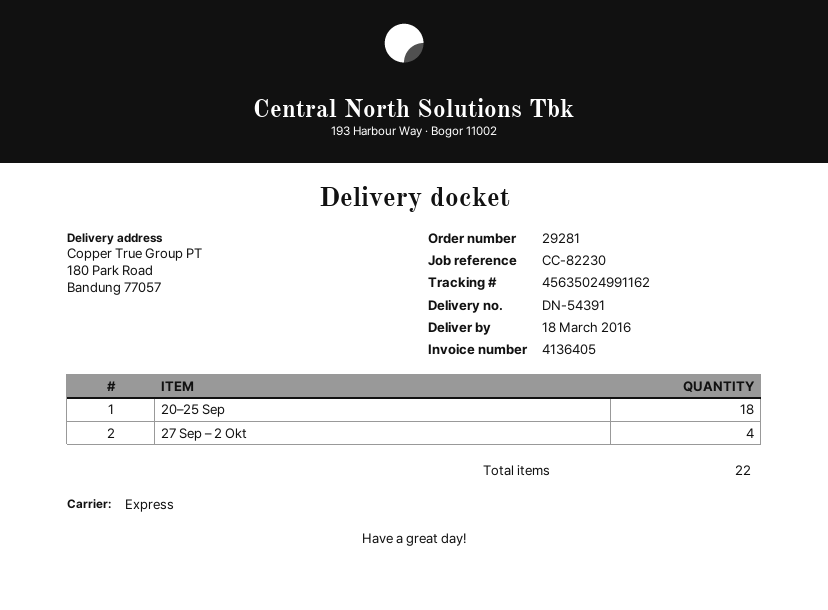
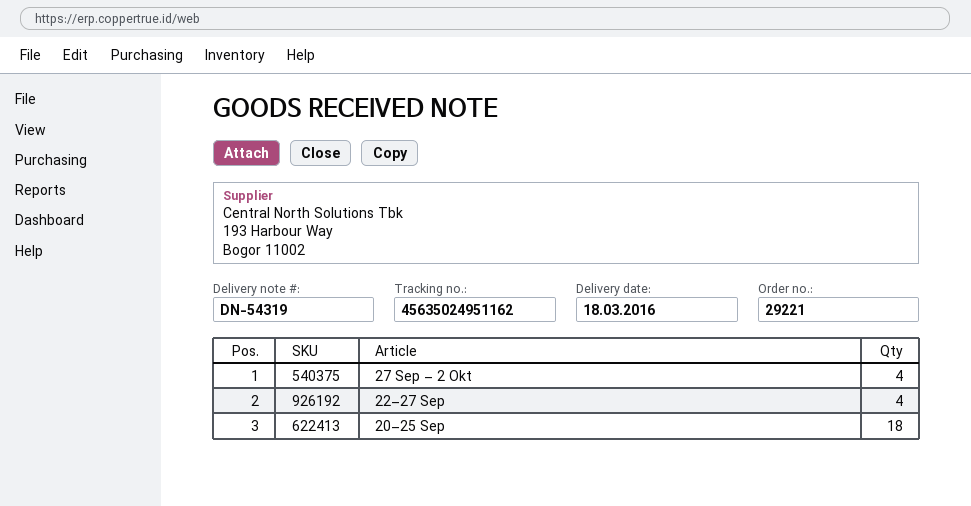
order number: 29281 -> 29221
delivery note number: DN-54391 -> DN-54319
tracking number: 45635024991162 -> 45635024951162
22–27 Sep: none -> 4

